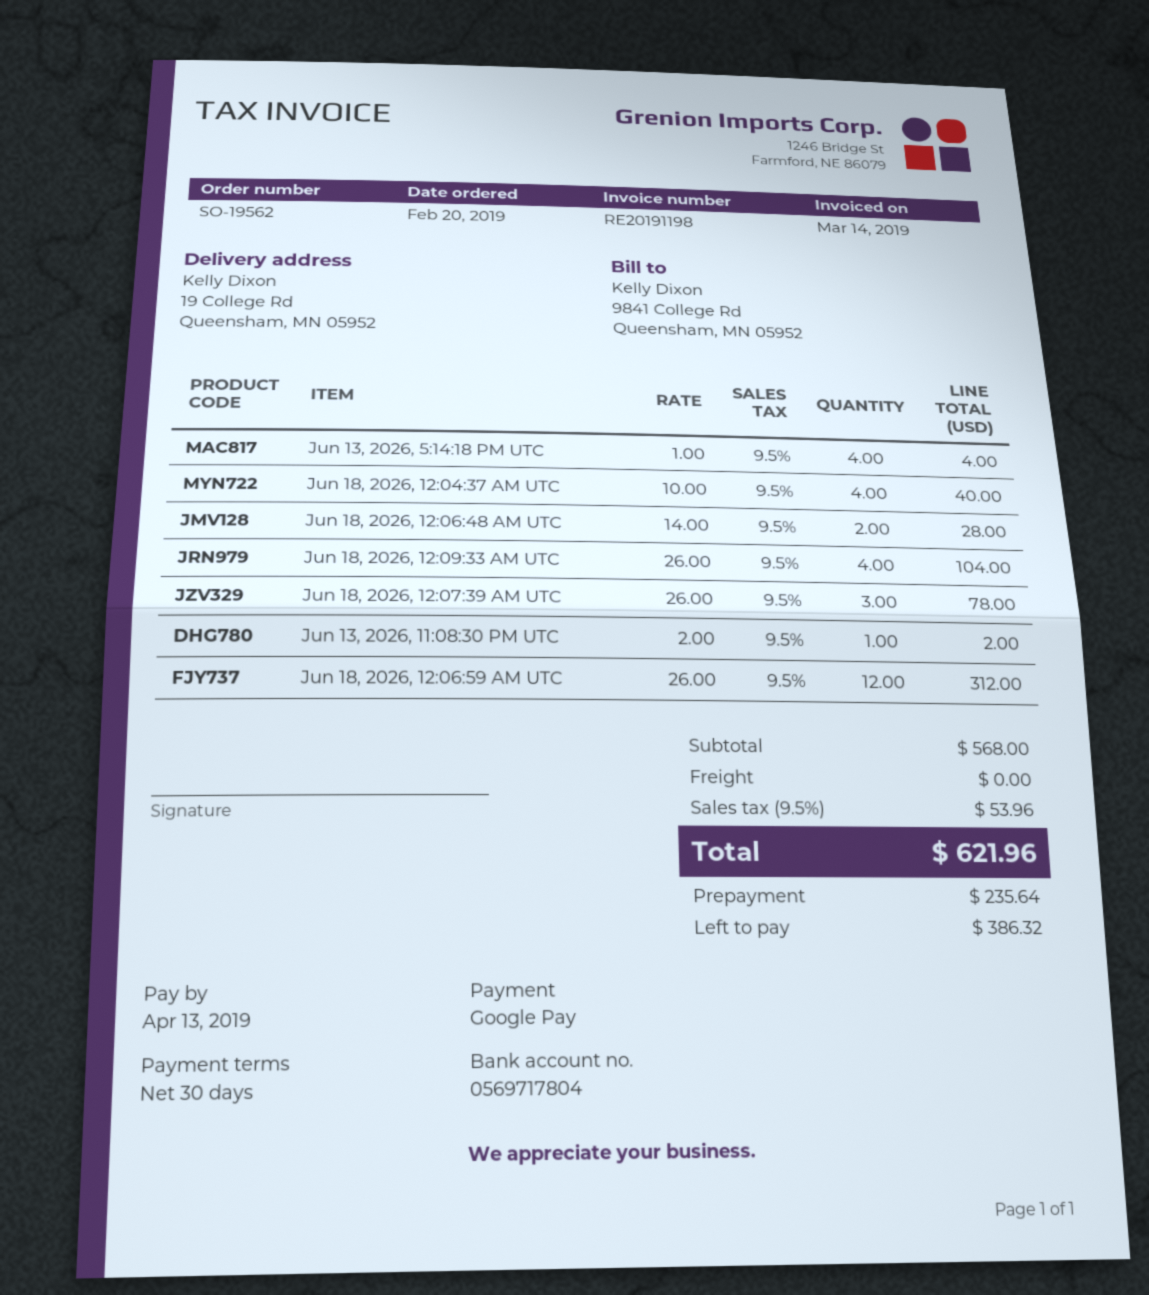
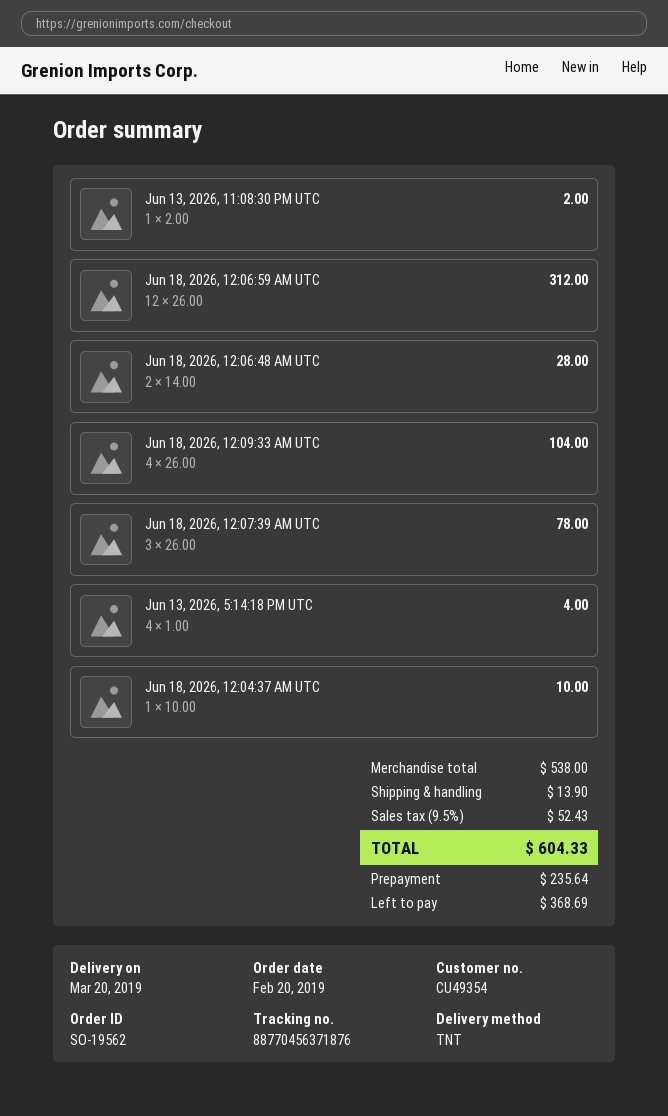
Jun 18, 2026, 12:04:37 AM UTC: 4 x 10.00 = 40.00 -> 1 x 10.00 = 10.00
subtotal: 568.00 -> 538.00
shipping: 0.00 -> 13.90
tax: 9.5% = 53.96 -> 9.5% = 52.43
total: 621.96 -> 604.33
balance: 386.32 -> 368.69

